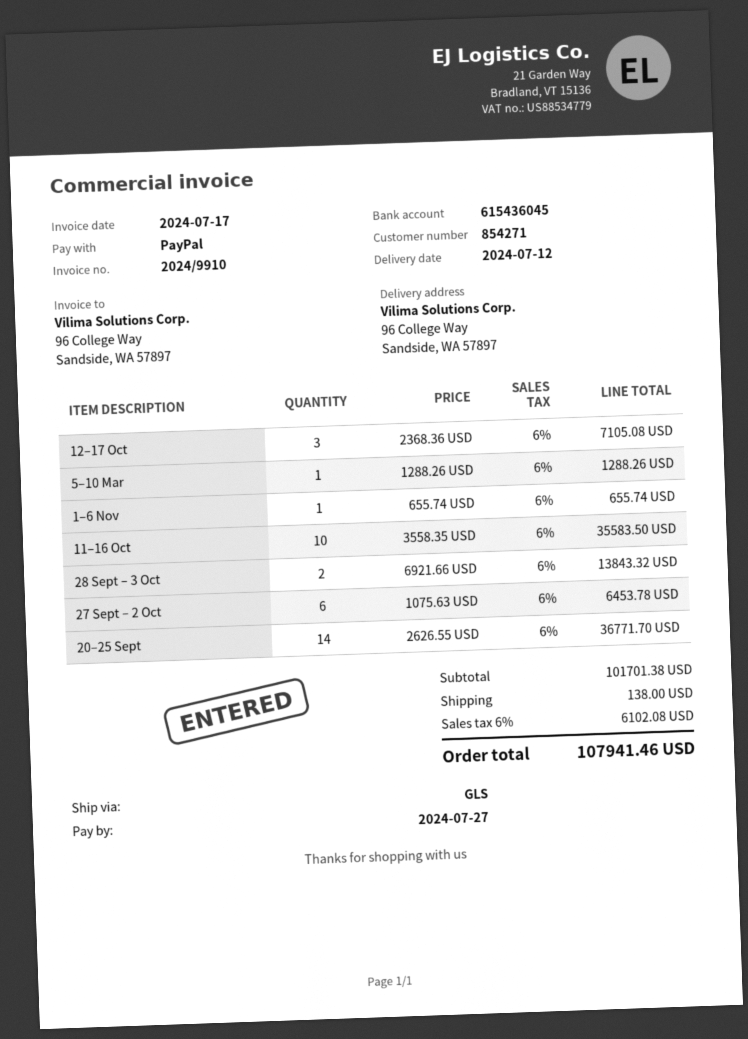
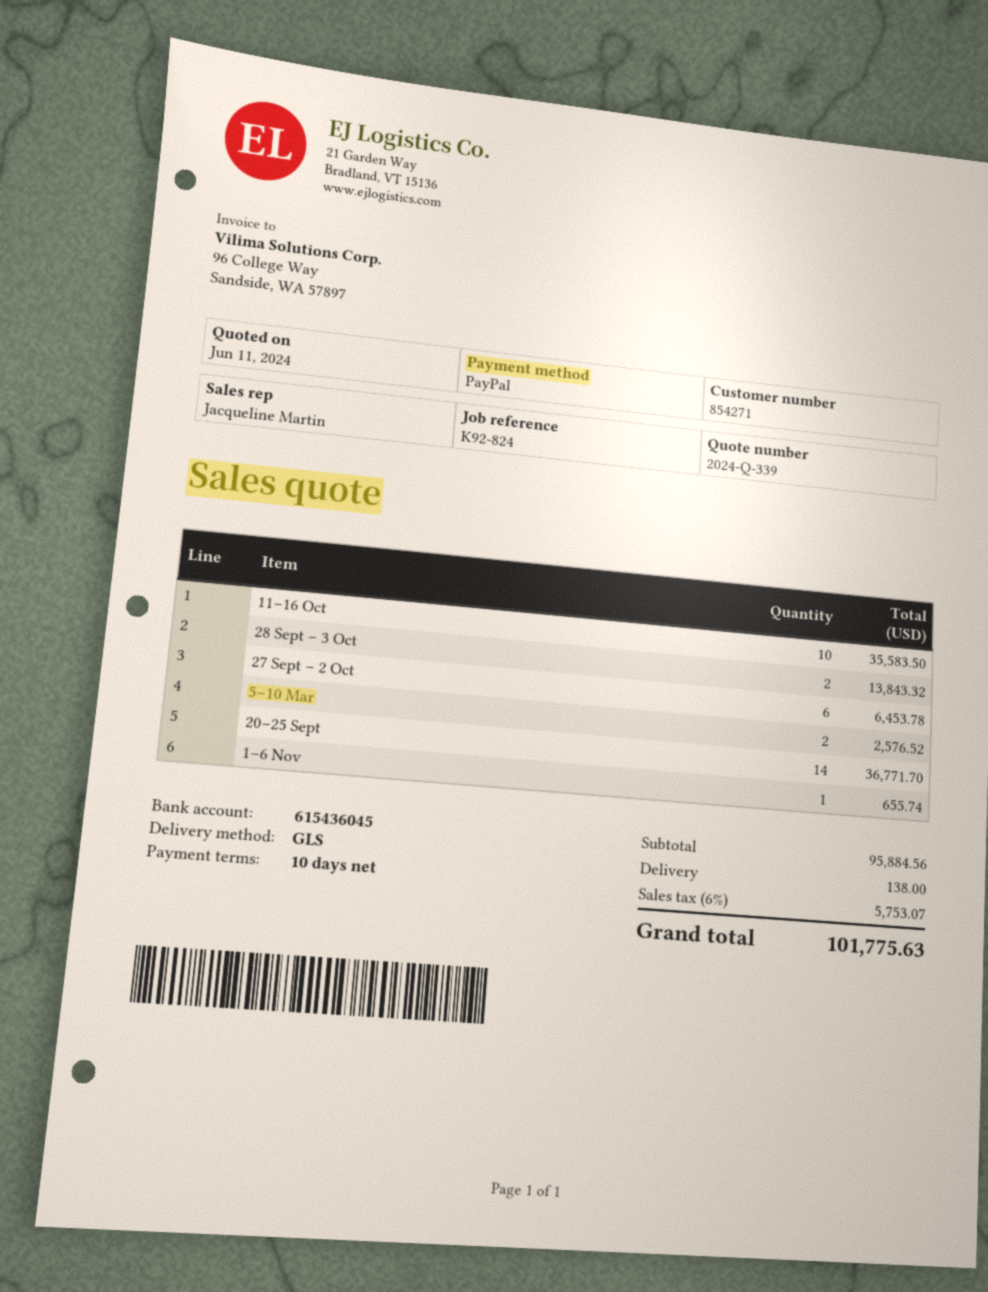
12–17 Oct: 3 for 7105.08 -> none
5–10 Mar: 1 for 1288.26 -> 2 for 2576.52
subtotal: 101701.38 -> 95884.56
tax: 6% = 6102.08 -> 6% = 5753.07
total: 107941.46 -> 101775.63

